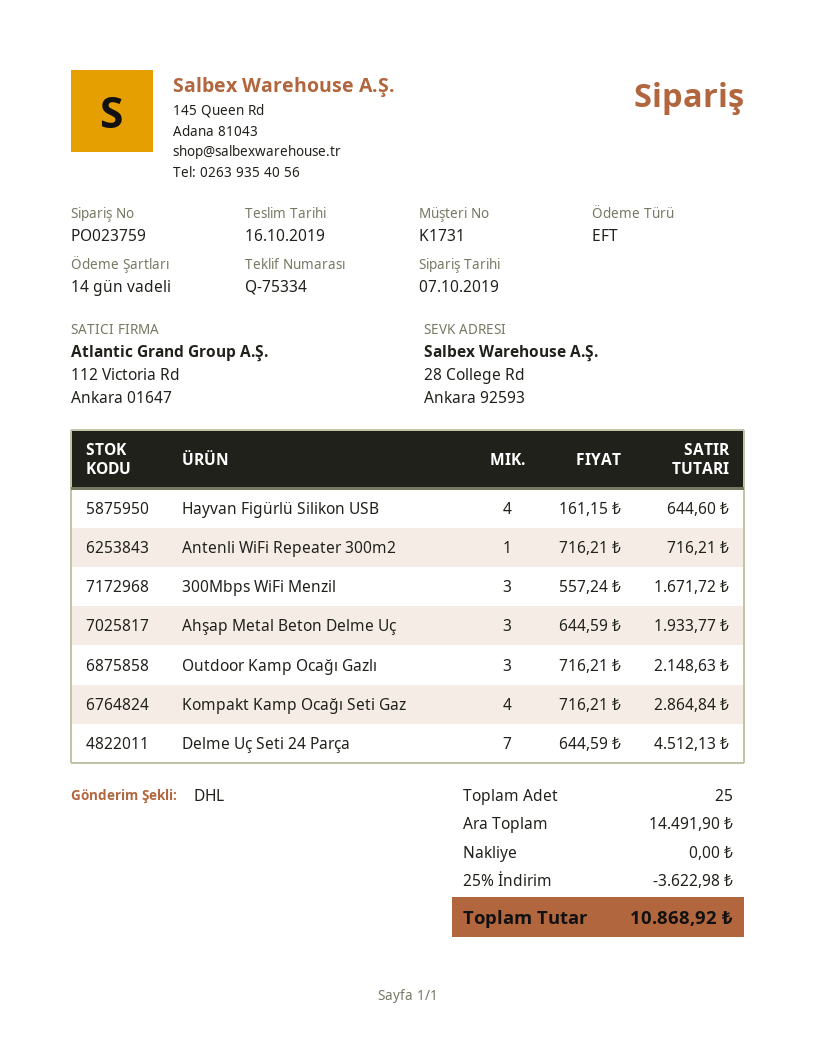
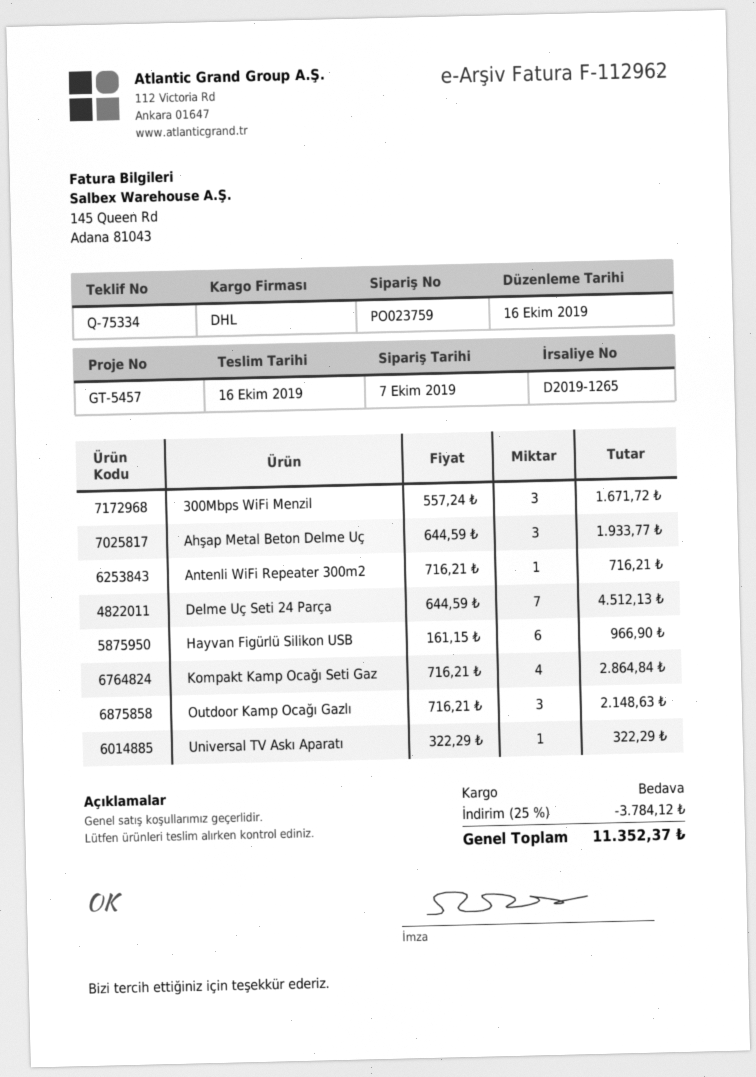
Hayvan Figürlü Silikon USB: 4 x 161.15 = 644.60 -> 6 x 161.15 = 966.90
Universal TV Askı Aparatı: none -> 1 x 322.29 = 322.29
discount: 25% = 3622.98 -> 25% = 3784.12
total: 10868.92 -> 11352.37

